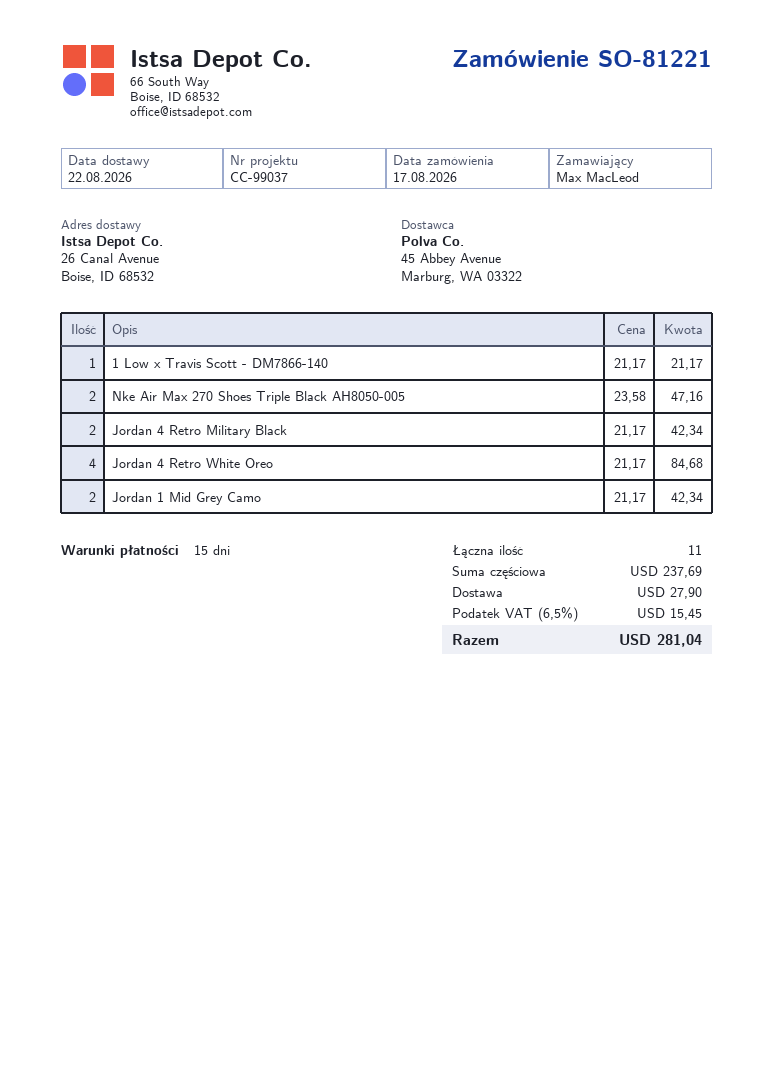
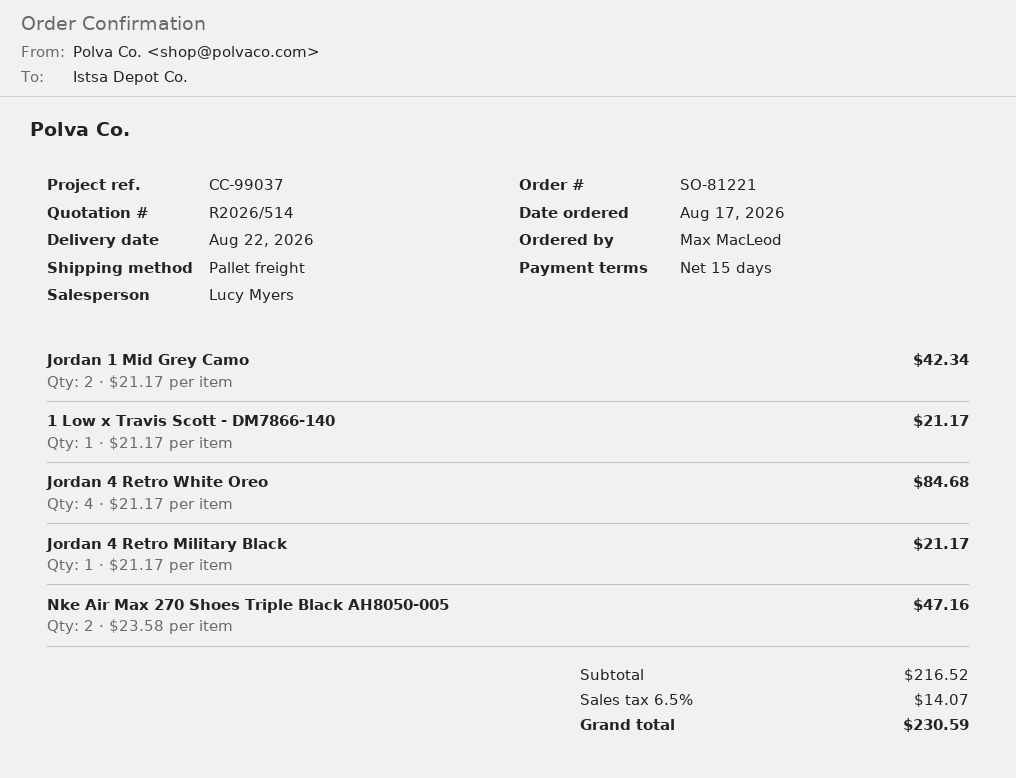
Jordan 4 Retro Military Black: 2 x 21.17 = 42.34 -> 1 x 21.17 = 21.17
subtotal: 237.69 -> 216.52
shipping: 27.90 -> none
tax: 6.5% = 15.45 -> 6.5% = 14.07
total: 281.04 -> 230.59

